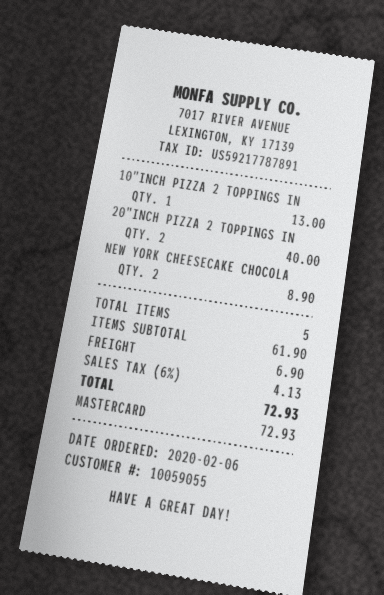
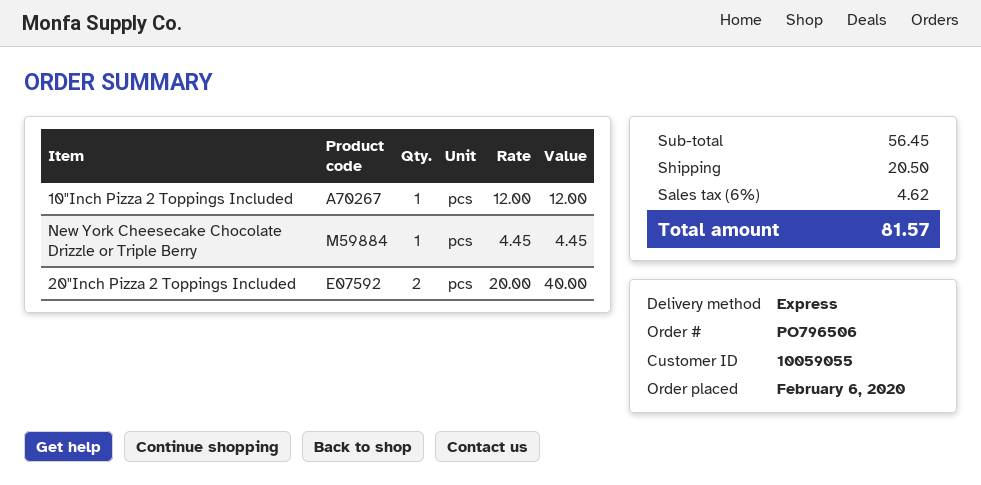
10"INCH PIZZA 2 TOPPINGS IN: 1 for 13.00 -> 1 for 12.00
NEW YORK CHEESECAKE CHOCOLA: 2 for 8.90 -> 1 for 4.45
subtotal: 61.90 -> 56.45
shipping: 6.90 -> 20.50
tax: 6% = 4.13 -> 6% = 4.62
total: 72.93 -> 81.57

